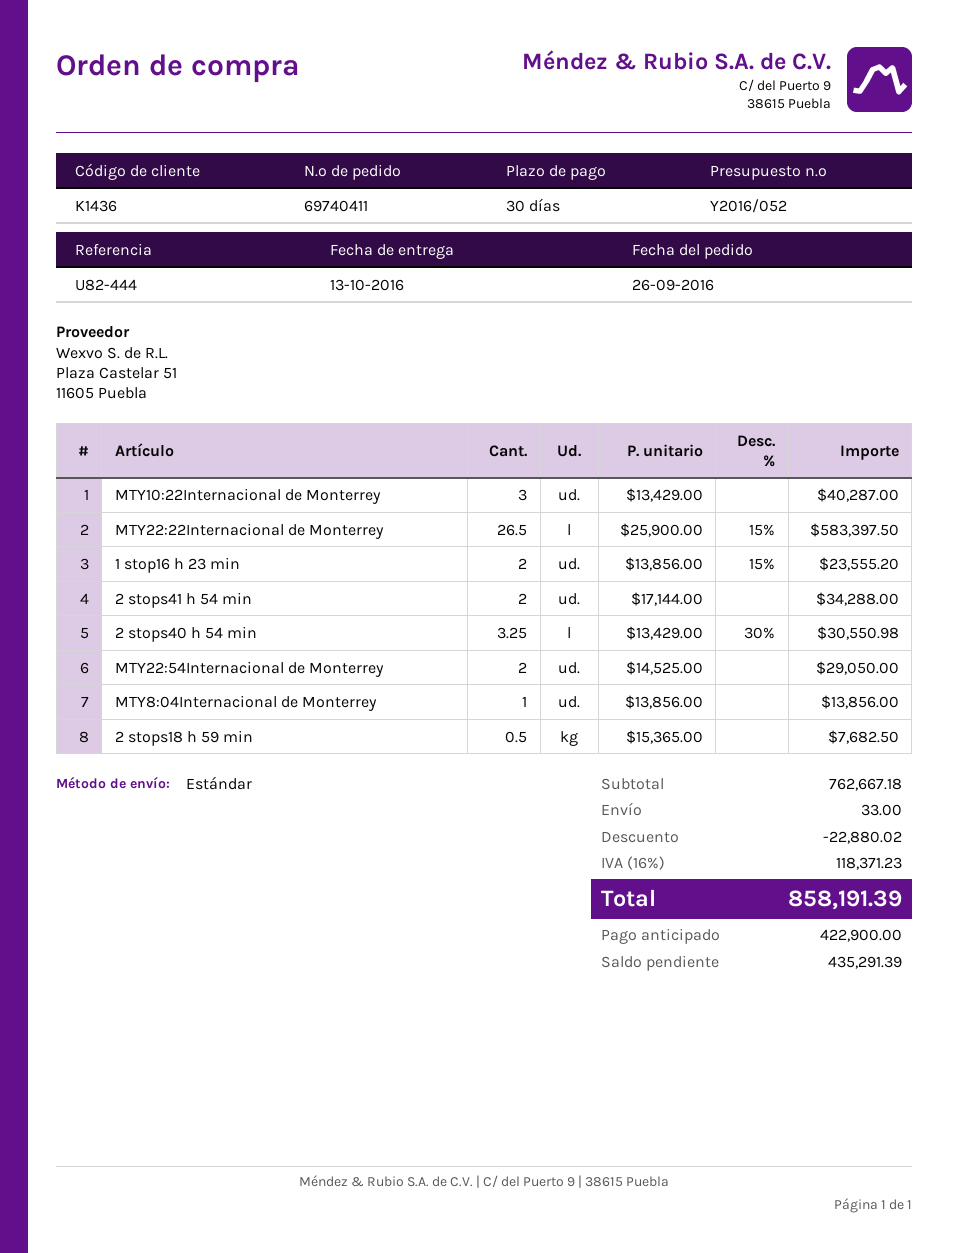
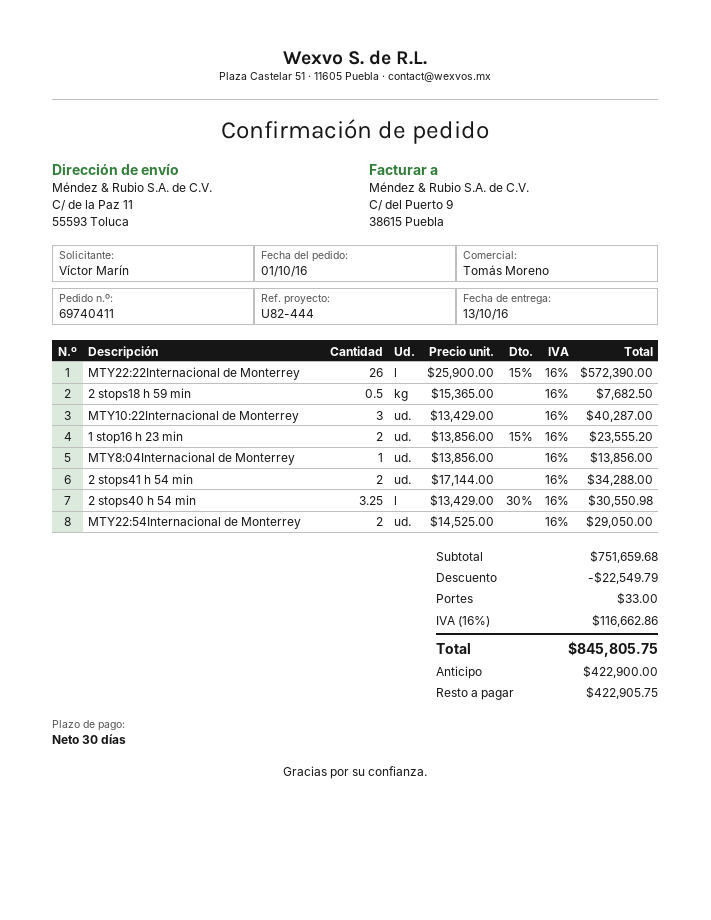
order date: 2016-09-26 -> 2016-10-01
MTY22:22Internacional de Monterrey: 26.5 x 25900.00 - 15% = 583397.50 -> 26 x 25900.00 - 15% = 572390.00
subtotal: 762667.18 -> 751659.68
discount: 22880.02 -> 22549.79
tax: 16% = 118371.23 -> 16% = 116662.86
total: 858191.39 -> 845805.75
balance: 435291.39 -> 422905.75

